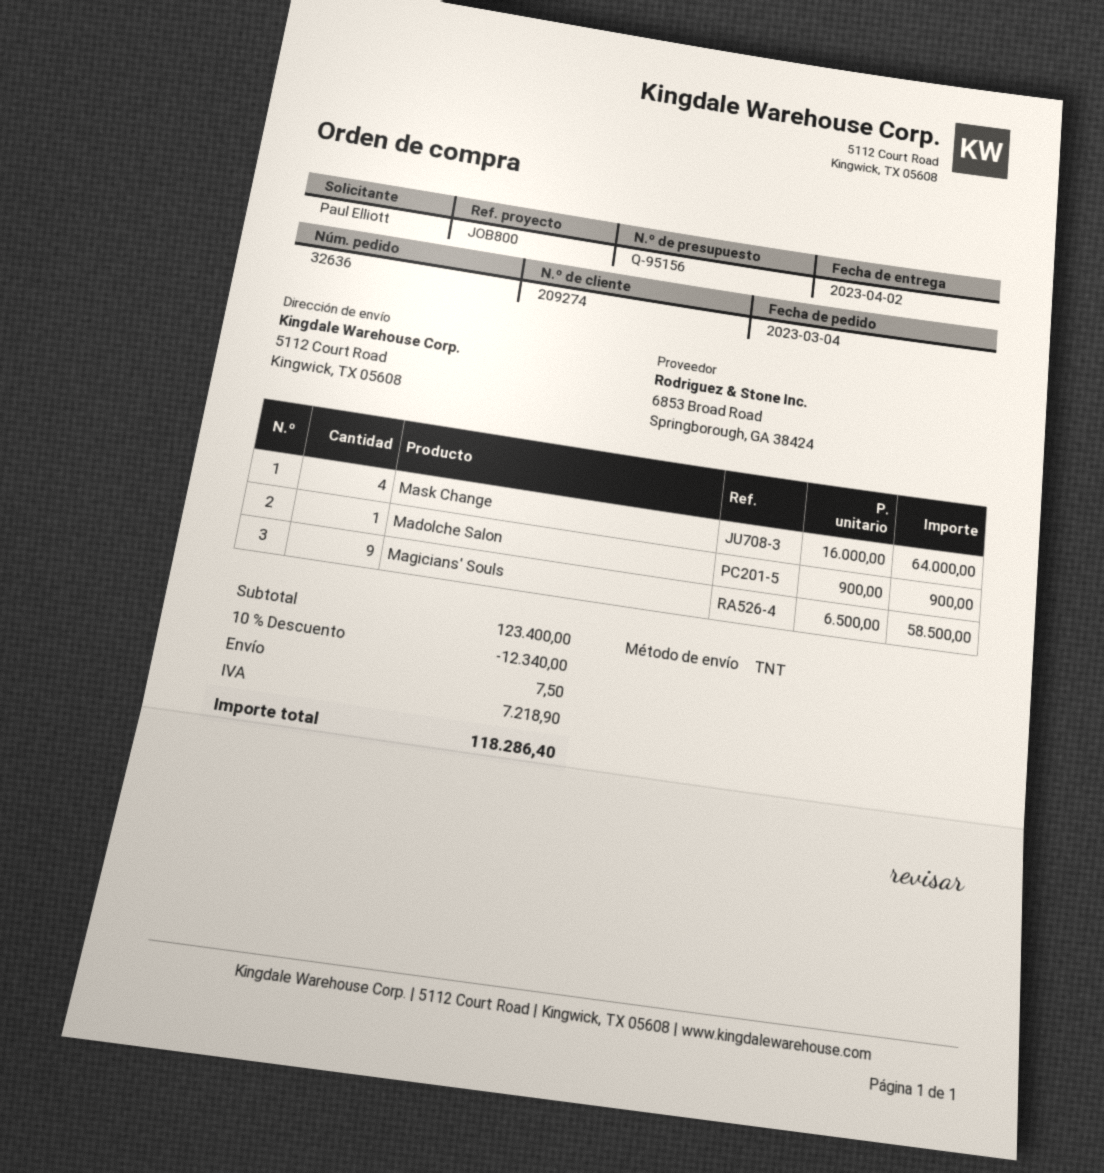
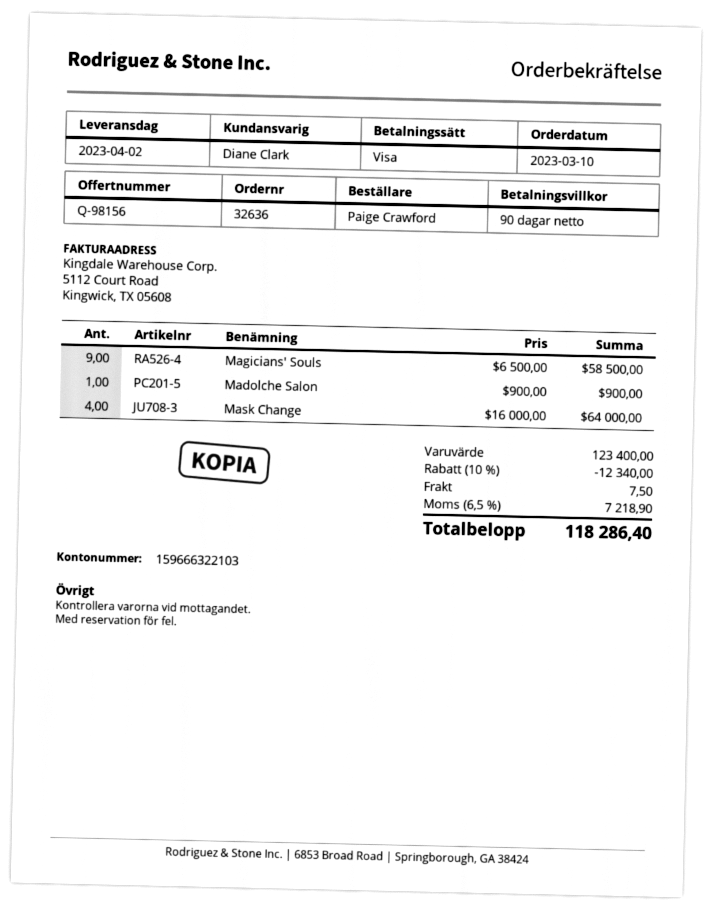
quote number: Q-95156 -> Q-98156
order date: 2023-03-04 -> 2023-03-10
ordered by: Paul Elliott -> Paige Crawford

